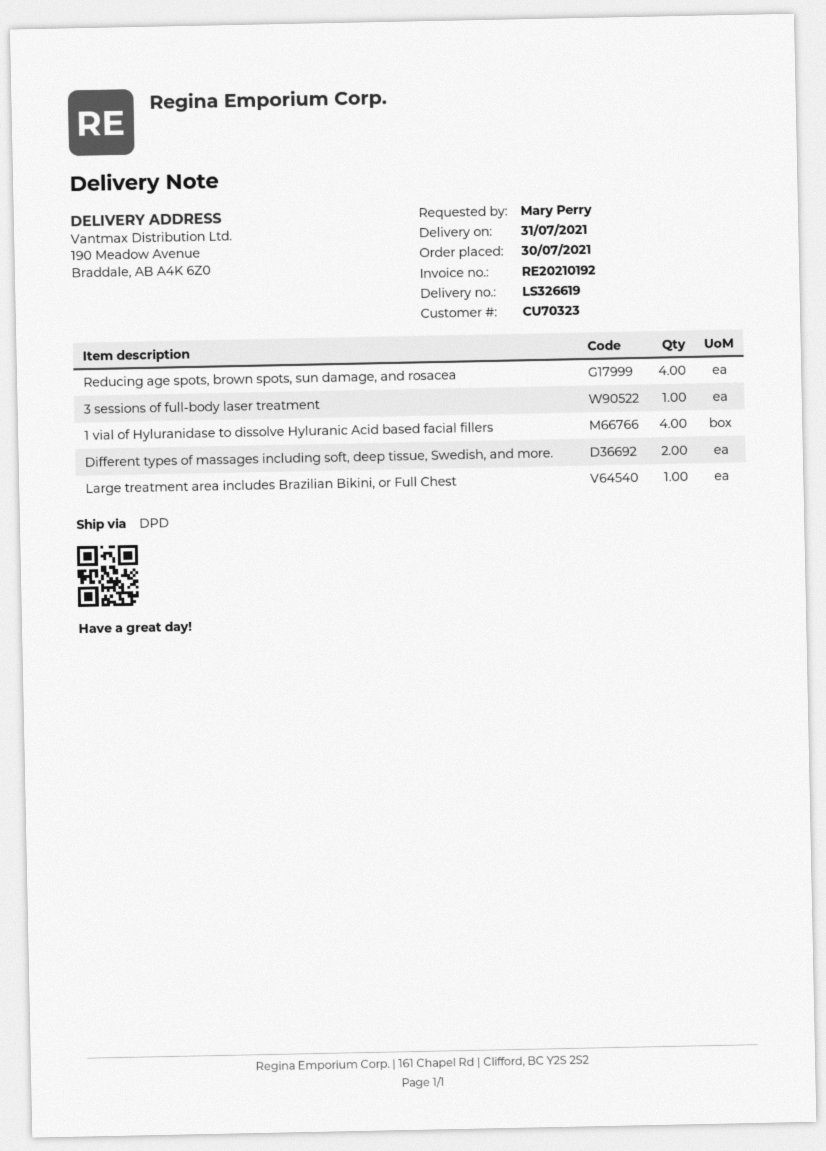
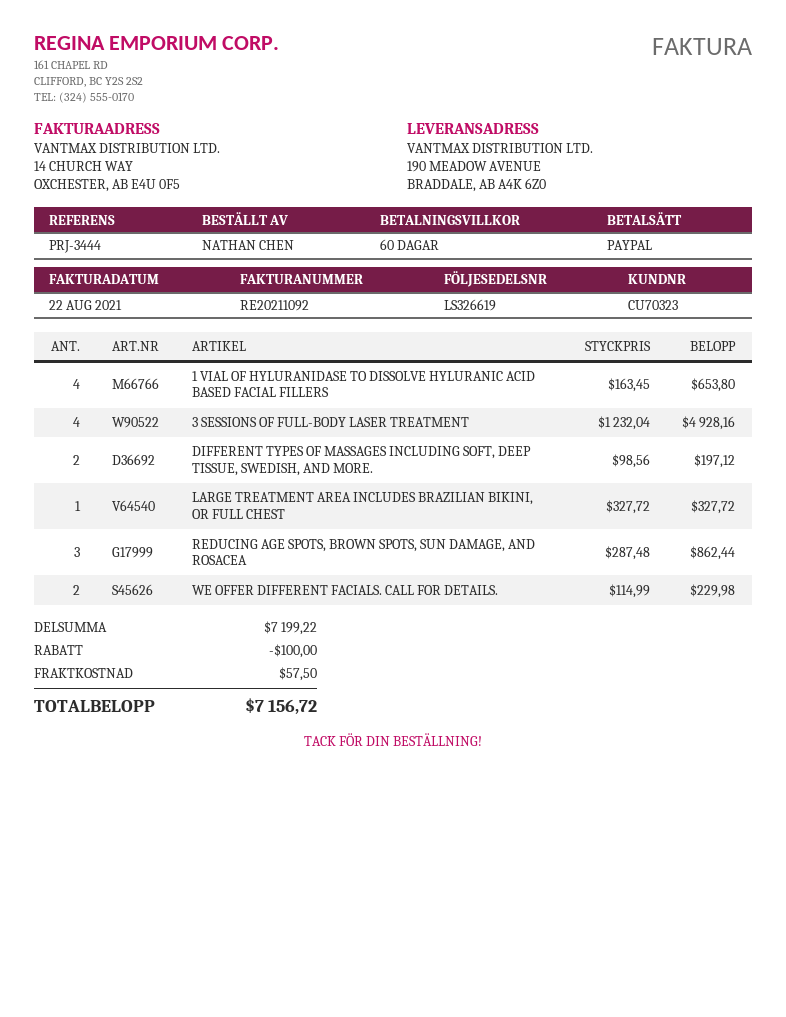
invoice number: RE20210192 -> RE20211092
ordered by: Mary Perry -> NATHAN CHEN
Reducing age spots, brown spots, sun damage, and rosacea: 4 -> 3
3 sessions of full-body laser treatment: 1 -> 4
WE OFFER DIFFERENT FACIALS. CALL FOR DETAILS.: none -> 2

